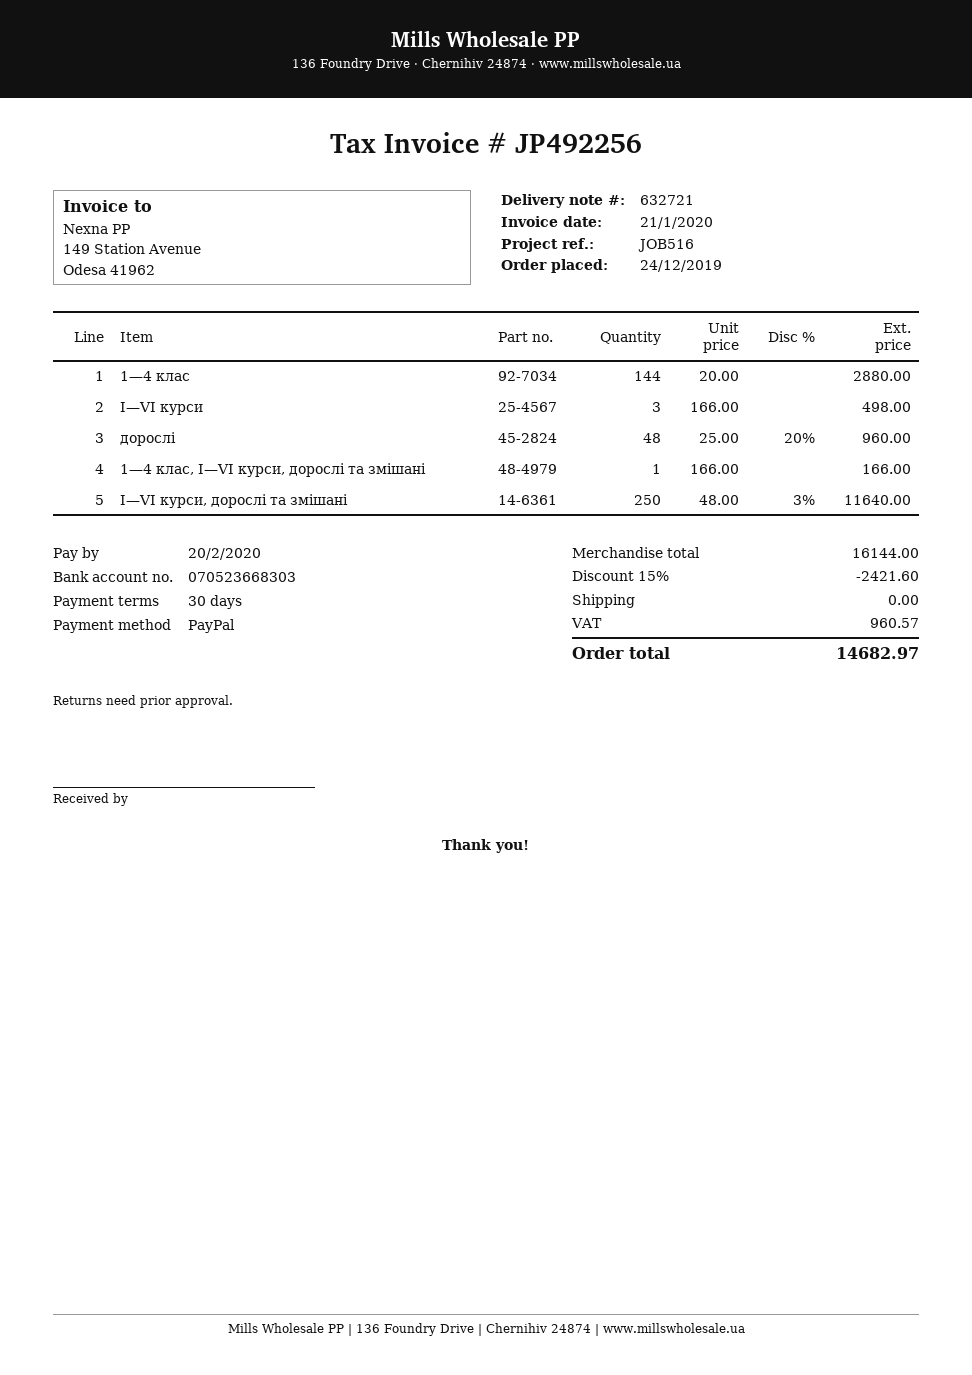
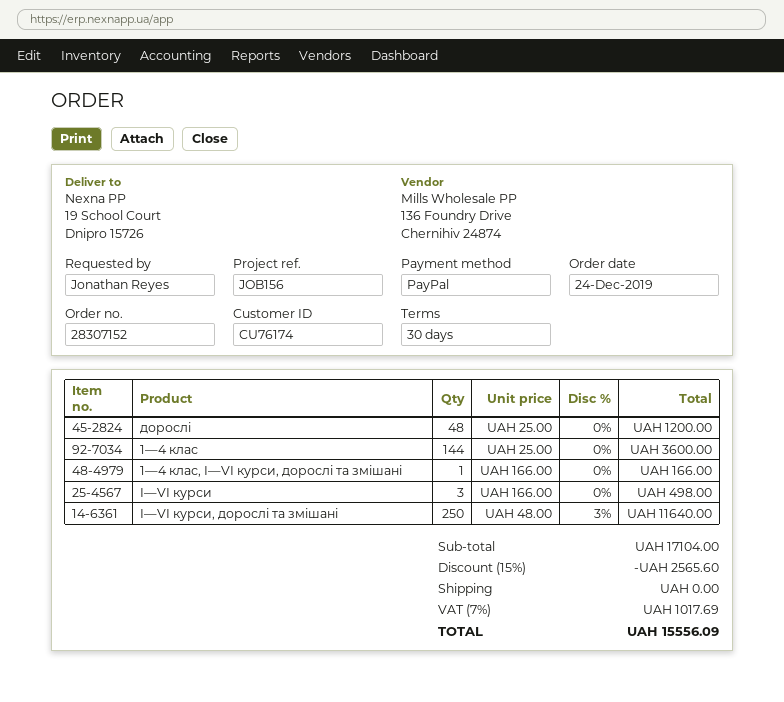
reference: JOB516 -> JOB156
1—4 клас: 144 x 20.00 = 2880.00 -> 144 x 25.00 = 3600.00
дорослі: 48 x 25.00 - 20% = 960.00 -> 48 x 25.00 = 1200.00
subtotal: 16144.00 -> 17104.00
discount: 15% = 2421.60 -> 15% = 2565.60
tax: 960.57 -> 1017.69
total: 14682.97 -> 15556.09

